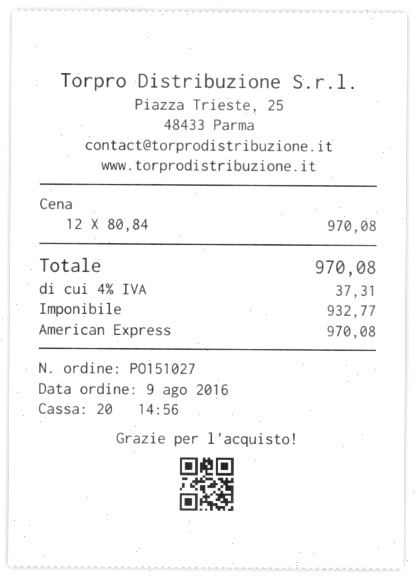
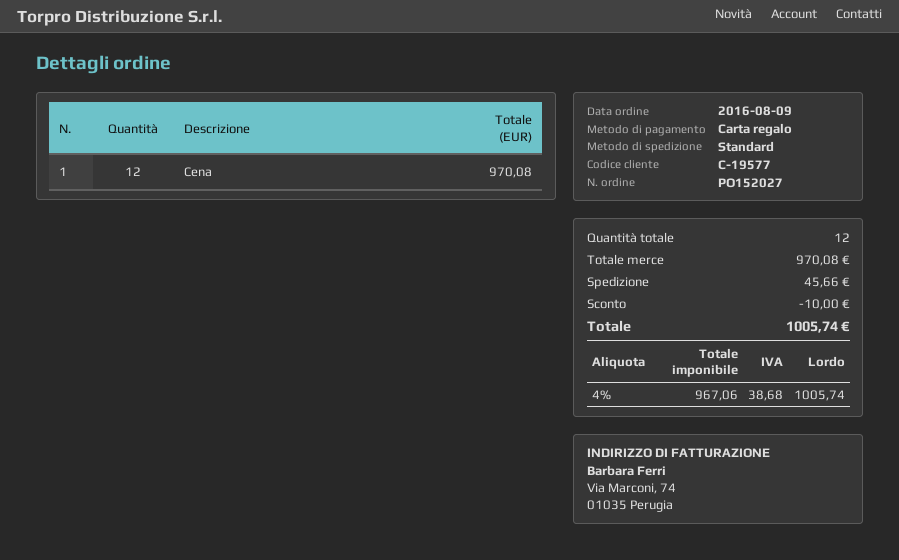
order number: PO151027 -> PO152027
payment method: American Express -> gift card
discount: none -> 10.00
shipping: none -> 45.66
net: 932.77 -> 967.06
tax: 4% = 37.31 -> 4% = 38.68
total: 970.08 -> 1005.74

